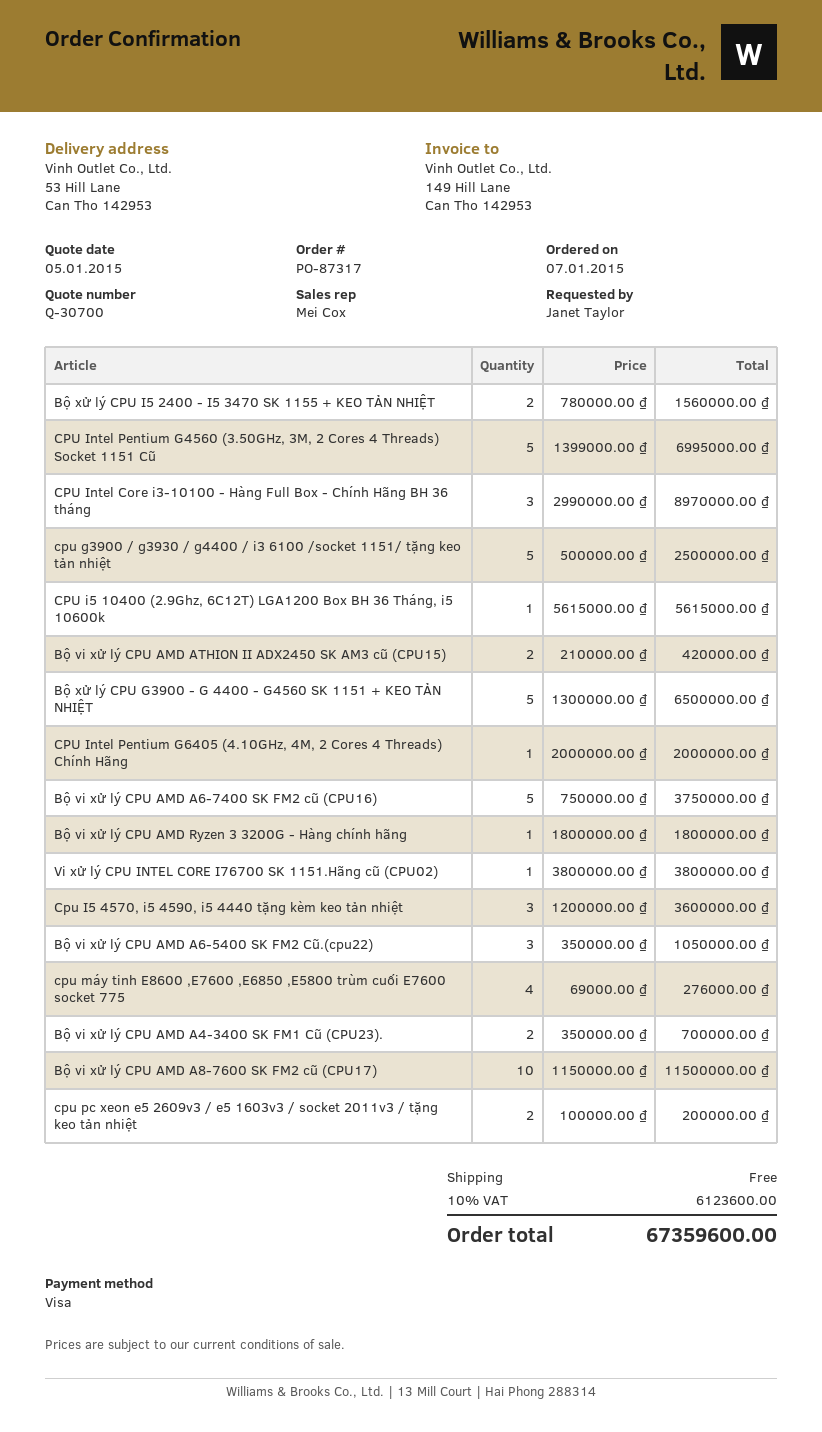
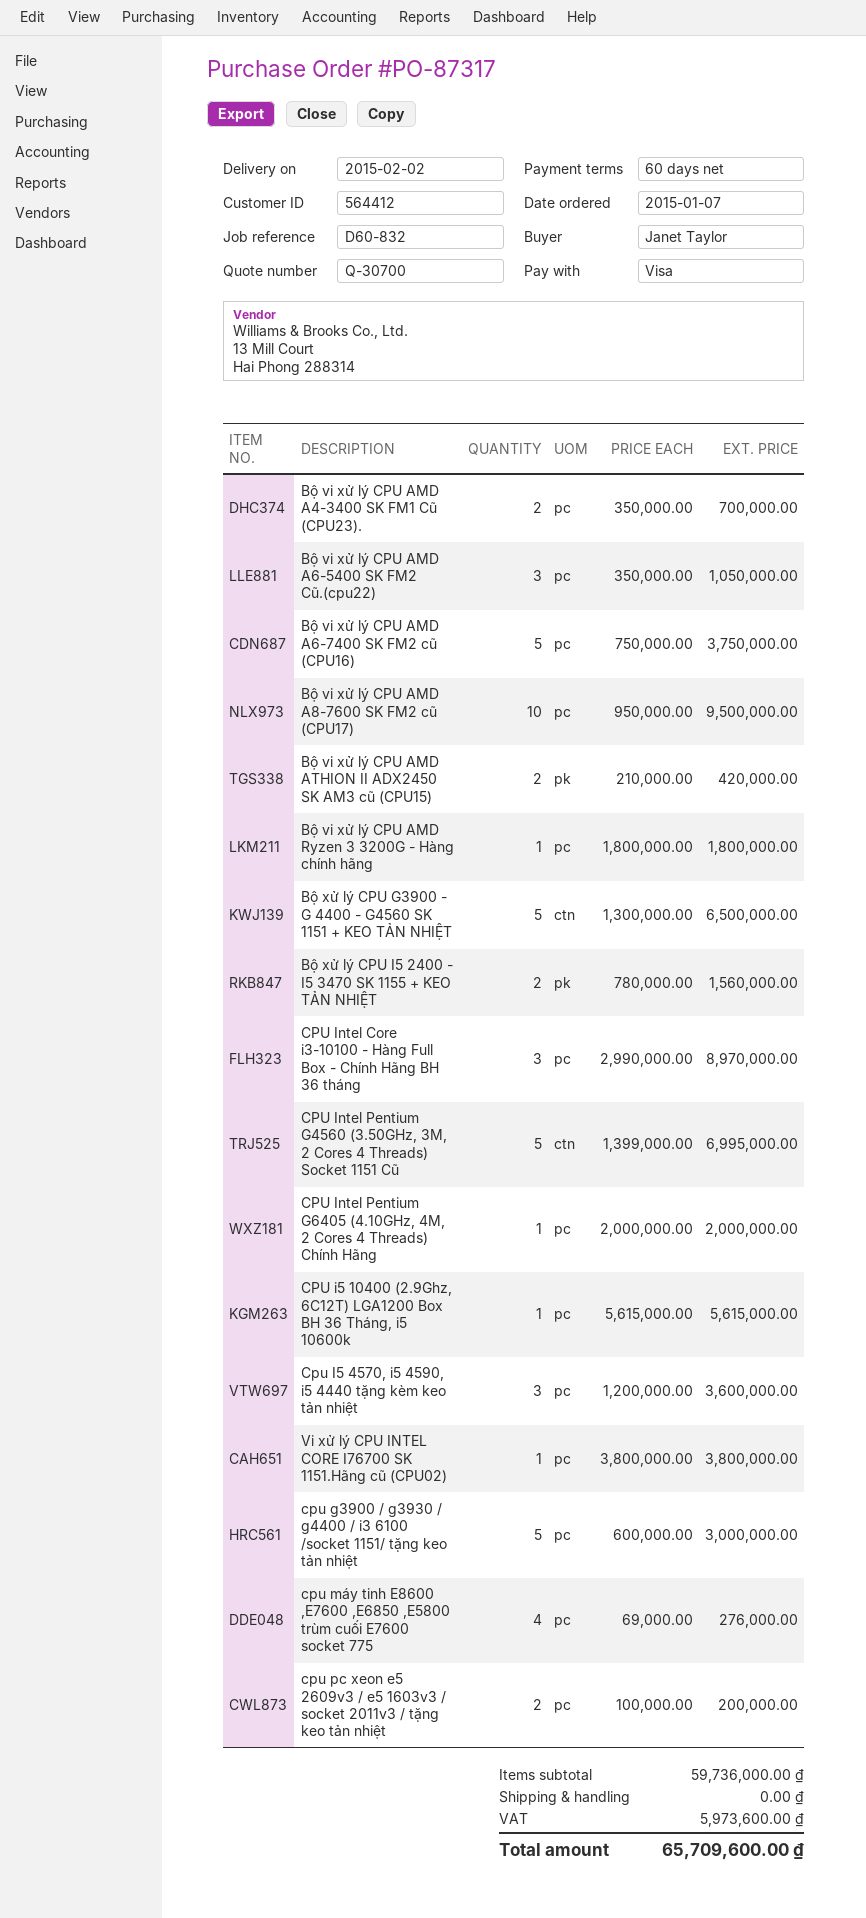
cpu g3900 / g3930 / g4400 / i3 6100 /socket 1151/ tặng keo tản nhiệt: 5 x 500000.00 = 2500000.00 -> 5 x 600000.00 = 3000000.00
Bộ vi xử lý CPU AMD A8-7600 SK FM2 cũ (CPU17): 10 x 1150000.00 = 11500000.00 -> 10 x 950000.00 = 9500000.00
tax: 6123600.00 -> 5973600.00
total: 67359600.00 -> 65709600.00

